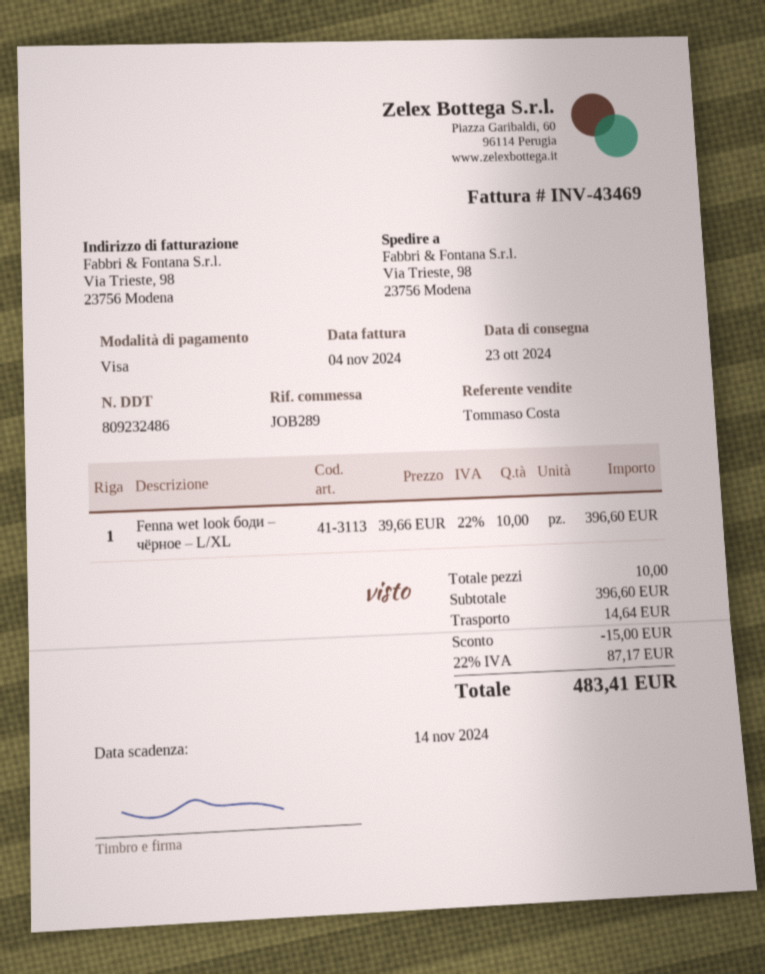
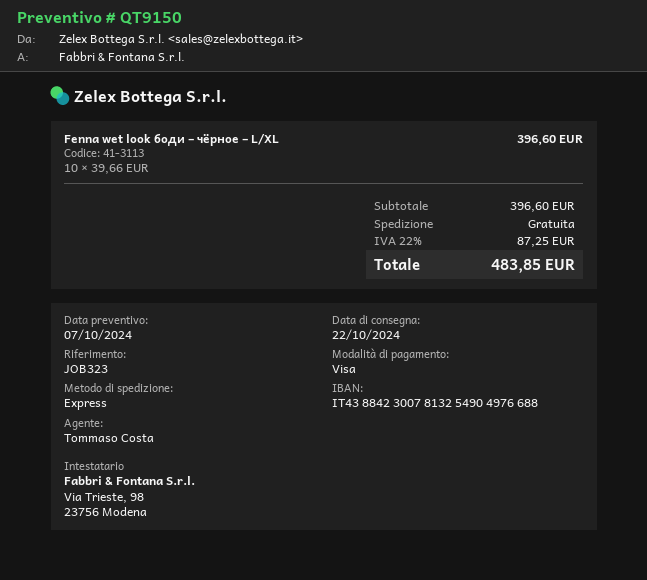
delivery date: 2024-10-23 -> 2024-10-22
reference: JOB289 -> JOB323
discount: 15.00 -> none
shipping: 14.64 -> 0.00
tax: 22% = 87.17 -> 22% = 87.25
total: 483.41 -> 483.85

